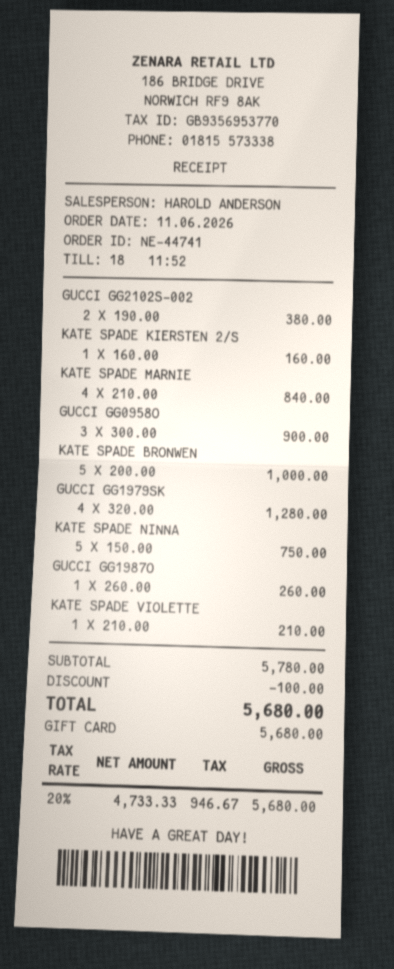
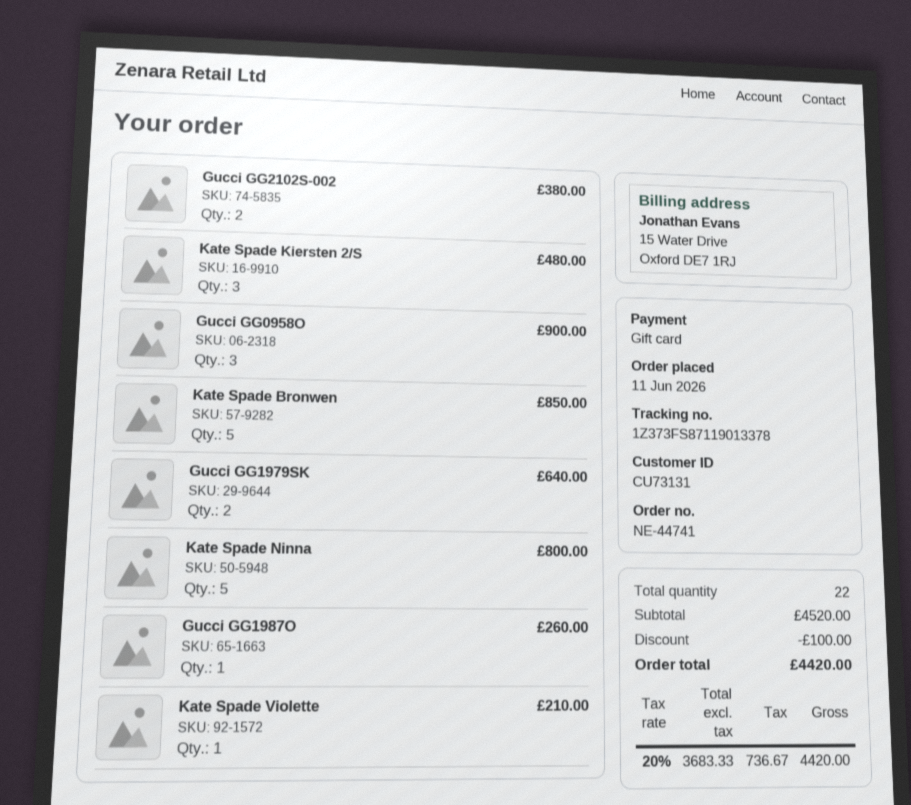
KATE SPADE KIERSTEN 2/S: 1 for 160.00 -> 3 for 480.00
KATE SPADE MARNIE: 4 for 840.00 -> none
KATE SPADE BRONWEN: 5 for 1000.00 -> 5 for 850.00
GUCCI GG1979SK: 4 for 1280.00 -> 2 for 640.00
KATE SPADE NINNA: 5 for 750.00 -> 5 for 800.00
subtotal: 5780.00 -> 4520.00
net: 4733.33 -> 3683.33
tax: 20% = 946.67 -> 20% = 736.67
total: 5680.00 -> 4420.00

